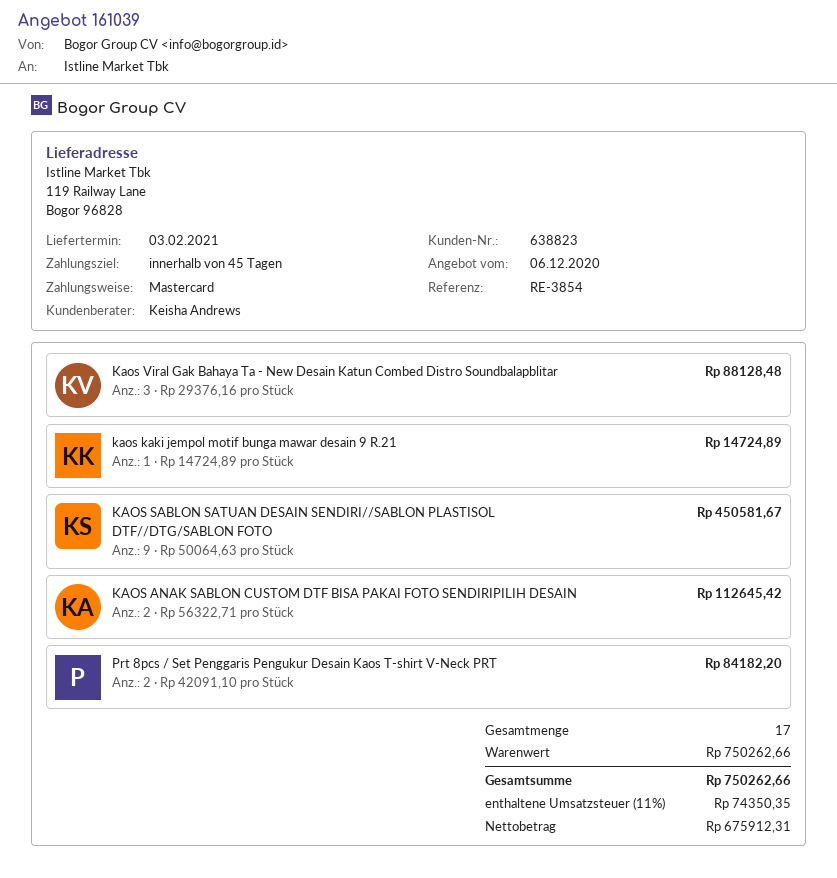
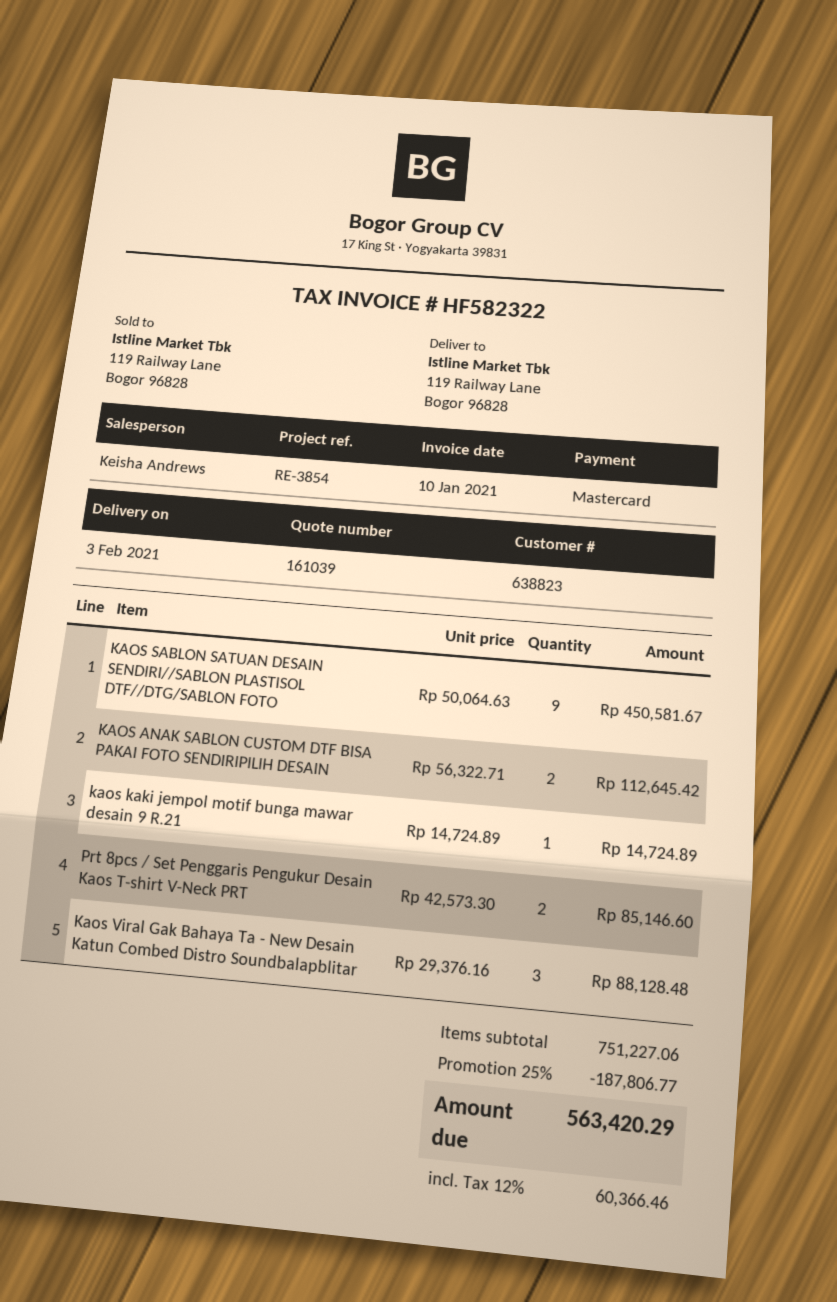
Prt 8pcs / Set Penggaris Pengukur Desain Kaos T-shirt V-Neck PRT: 2 x 42091.10 = 84182.20 -> 2 x 42573.30 = 85146.60
subtotal: 750262.66 -> 751227.06
discount: none -> 25% = 187806.77
tax: 11% = 74350.35 -> 12% = 60366.46
total: 750262.66 -> 563420.29

